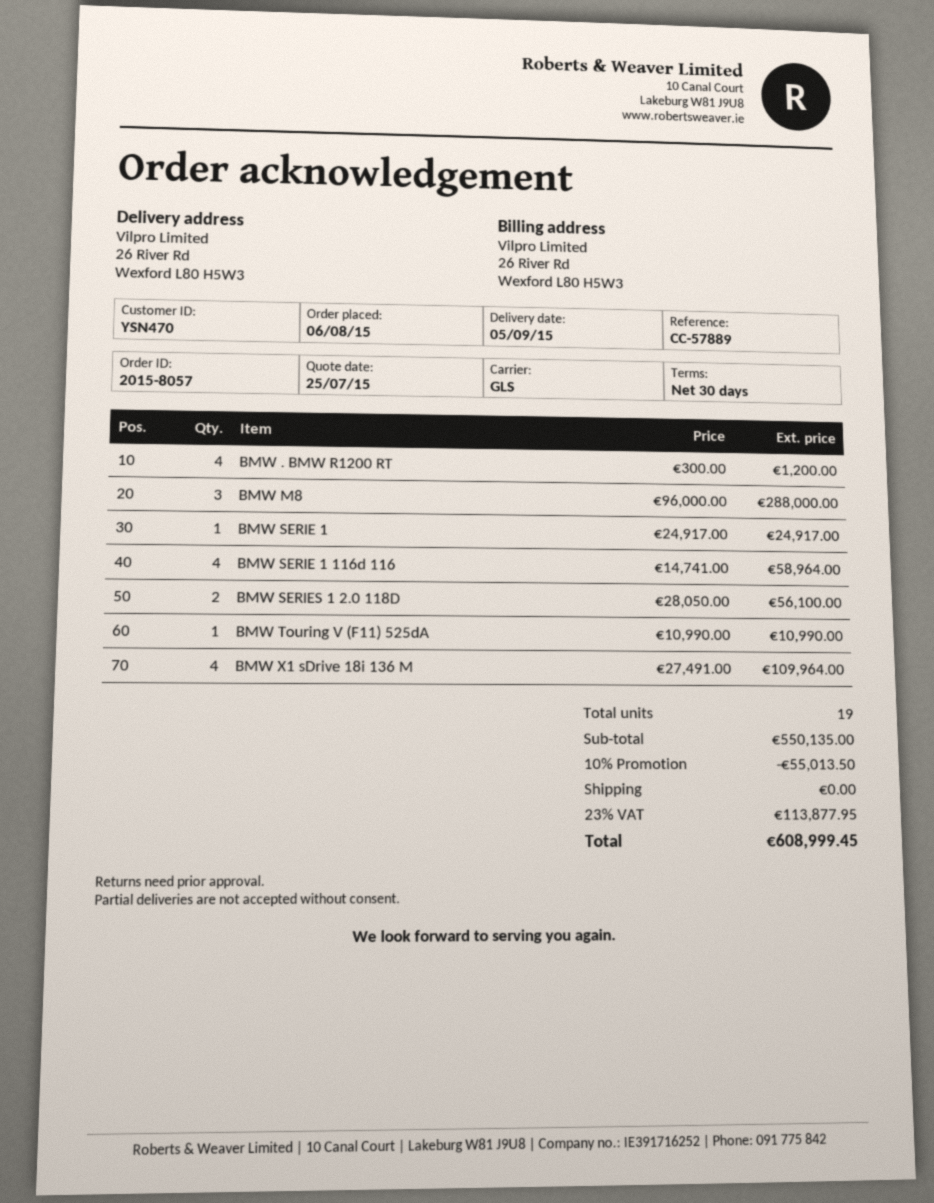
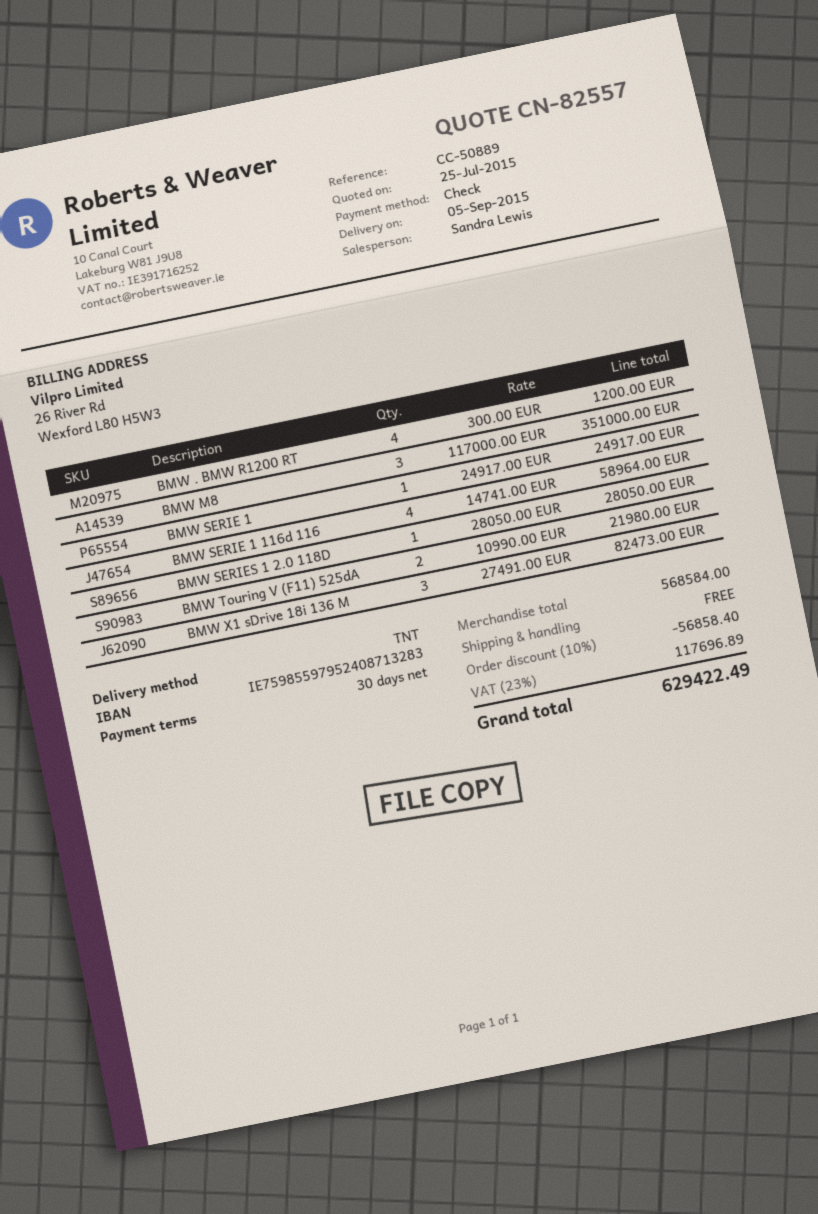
reference: CC-57889 -> CC-50889
shipping method: GLS -> TNT
BMW M8: 3 x 96000.00 = 288000.00 -> 3 x 117000.00 = 351000.00
BMW SERIES 1 2.0 118D: 2 x 28050.00 = 56100.00 -> 1 x 28050.00 = 28050.00
BMW Touring V (F11) 525dA: 1 x 10990.00 = 10990.00 -> 2 x 10990.00 = 21980.00
BMW X1 sDrive 18i 136 M: 4 x 27491.00 = 109964.00 -> 3 x 27491.00 = 82473.00
subtotal: 550135.00 -> 568584.00
discount: 10% = 55013.50 -> 10% = 56858.40
tax: 23% = 113877.95 -> 23% = 117696.89
total: 608999.45 -> 629422.49

